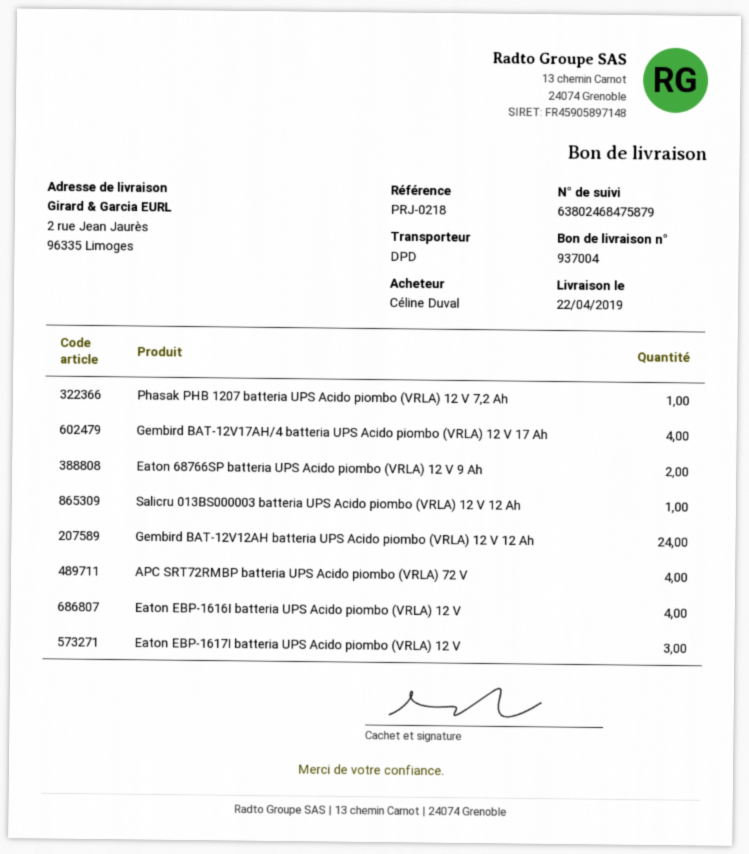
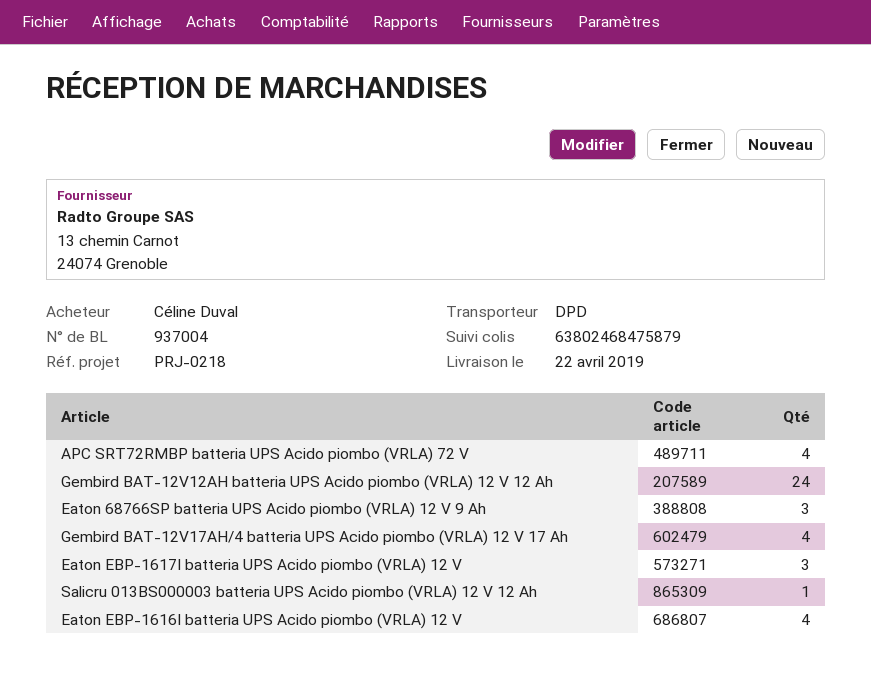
Phasak PHB 1207 batteria UPS Acido piombo (VRLA) 12 V 7,2 Ah: 1 -> none
Eaton 68766SP batteria UPS Acido piombo (VRLA) 12 V 9 Ah: 2 -> 3

